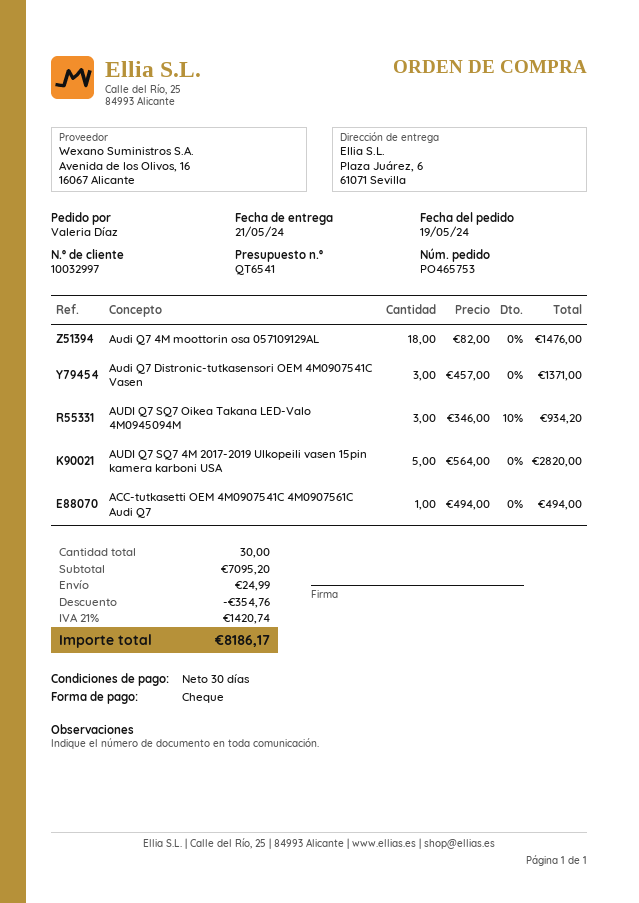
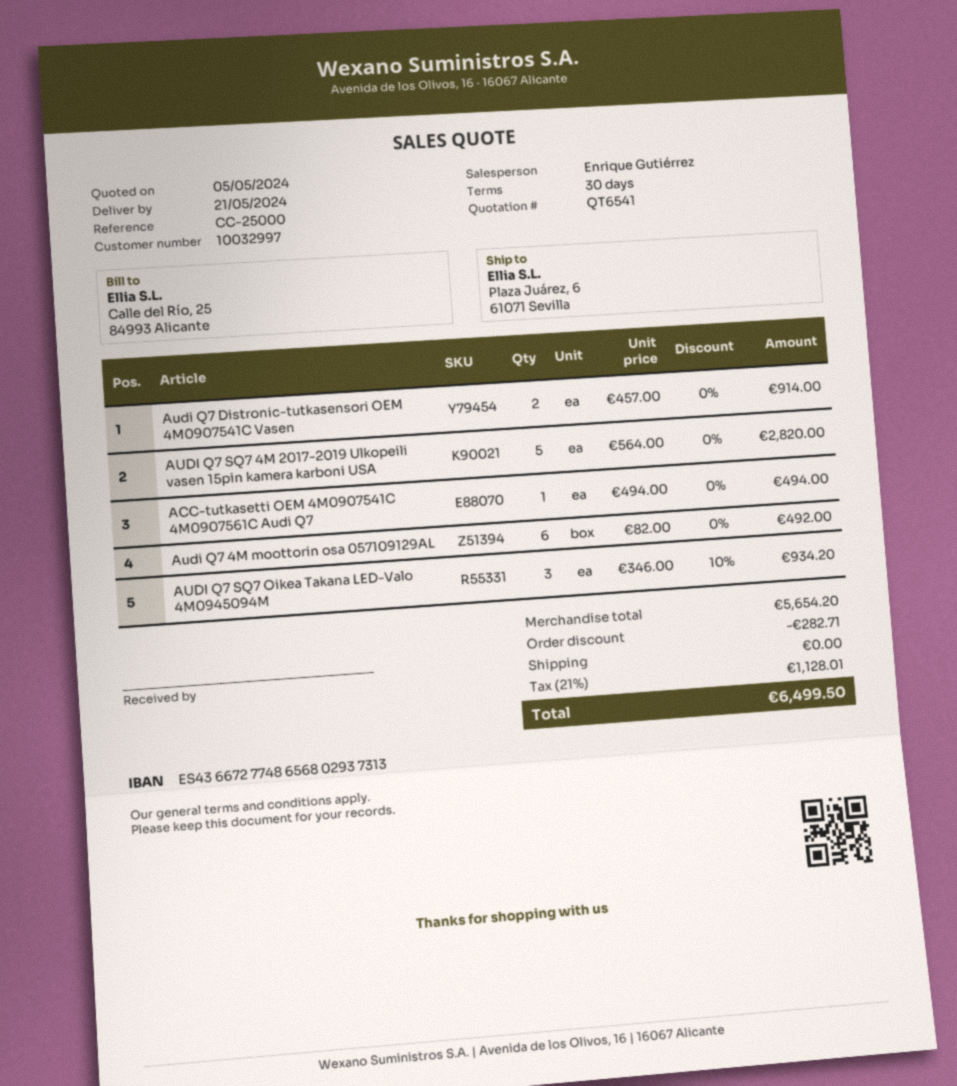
Audi Q7 4M moottorin osa 057109129AL: 18 x 82.00 = 1476.00 -> 6 x 82.00 = 492.00
Audi Q7 Distronic-tutkasensori OEM 4M0907541C Vasen: 3 x 457.00 = 1371.00 -> 2 x 457.00 = 914.00
subtotal: 7095.20 -> 5654.20
discount: 354.76 -> 282.71
shipping: 24.99 -> 0.00
tax: 21% = 1420.74 -> 21% = 1128.01
total: 8186.17 -> 6499.50

